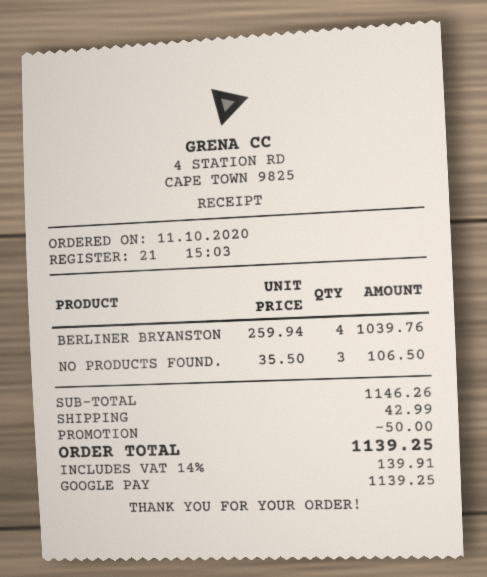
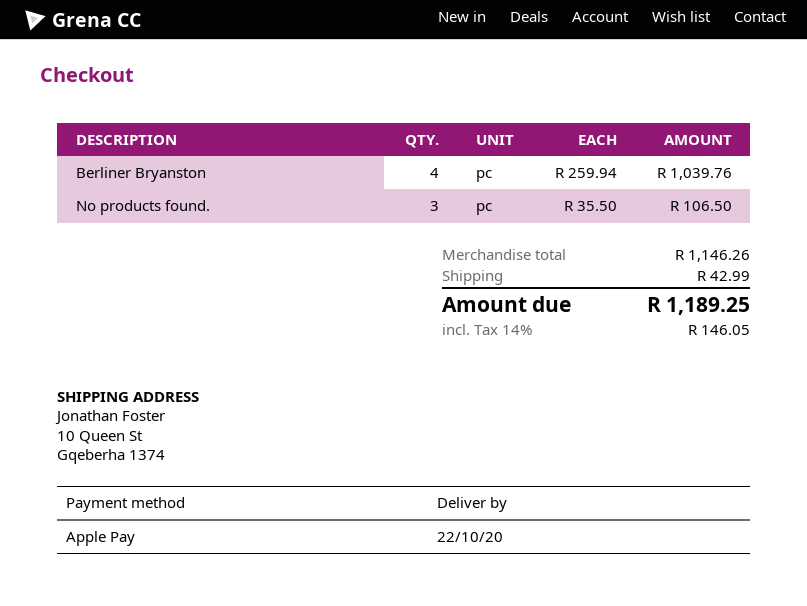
payment method: Google Pay -> Apple Pay
discount: 50.00 -> none
tax: 14% = 139.91 -> 14% = 146.05
total: 1139.25 -> 1189.25

